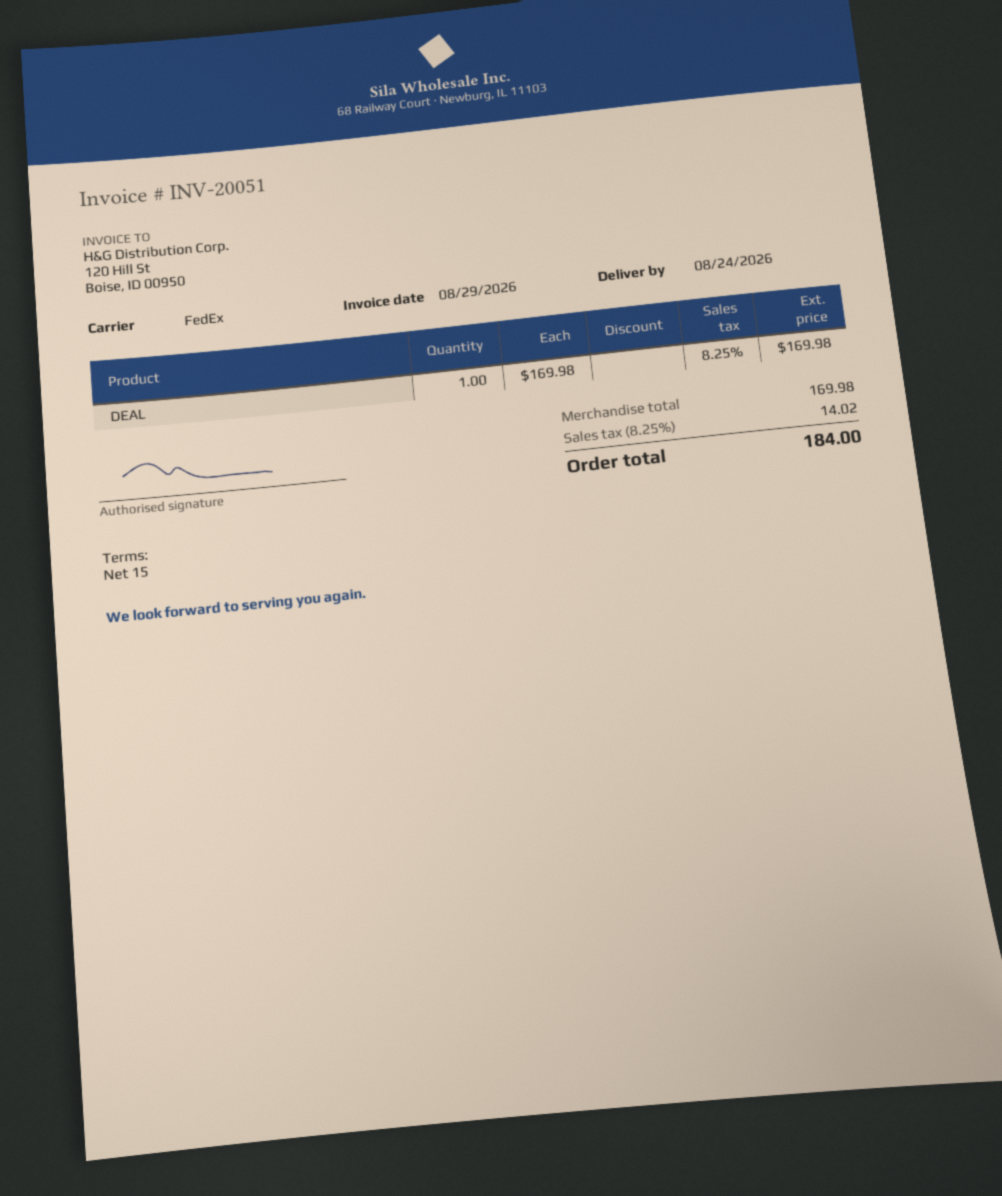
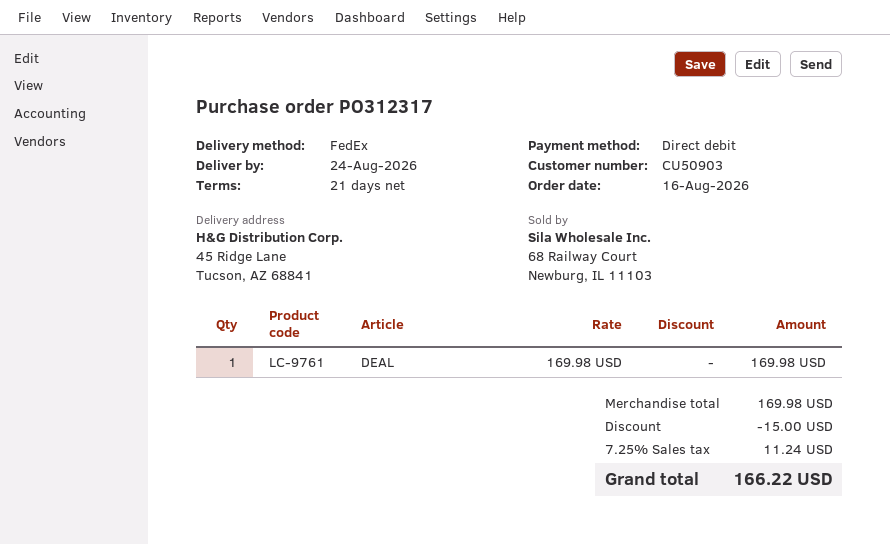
payment terms: 15 days -> 21 days
discount: none -> 15.00
tax: 8.25% = 14.02 -> 7.25% = 11.24
total: 184.00 -> 166.22

